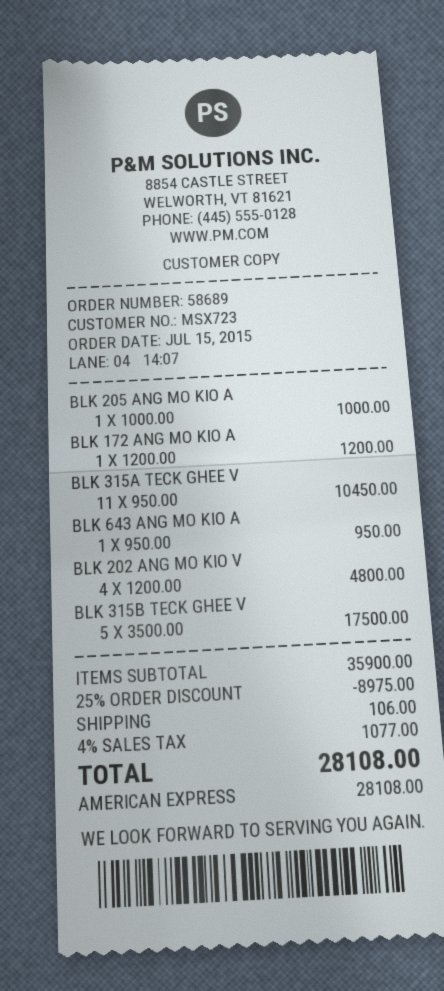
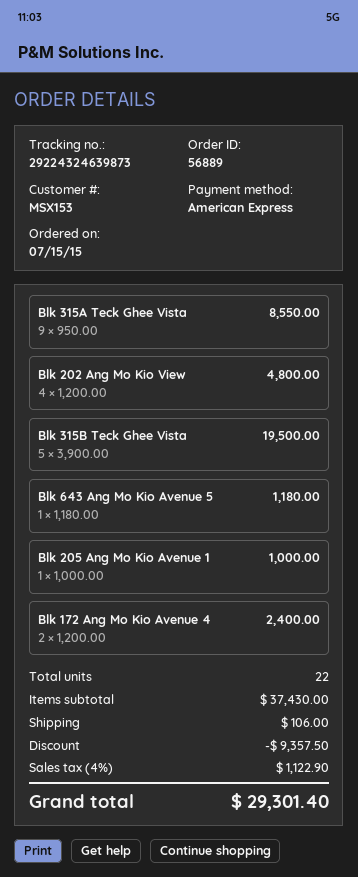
order number: 58689 -> 56889
customer number: MSX723 -> MSX153
BLK 172 ANG MO KIO A: 1 x 1200.00 = 1200.00 -> 2 x 1200.00 = 2400.00
BLK 315A TECK GHEE V: 11 x 950.00 = 10450.00 -> 9 x 950.00 = 8550.00
BLK 643 ANG MO KIO A: 1 x 950.00 = 950.00 -> 1 x 1180.00 = 1180.00
BLK 315B TECK GHEE V: 5 x 3500.00 = 17500.00 -> 5 x 3900.00 = 19500.00
subtotal: 35900.00 -> 37430.00
discount: 8975.00 -> 9357.50
tax: 4% = 1077.00 -> 4% = 1122.90
total: 28108.00 -> 29301.40

